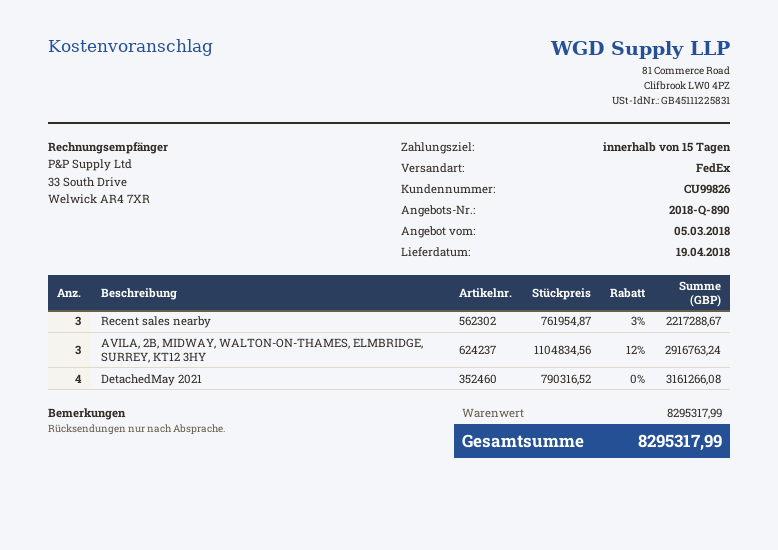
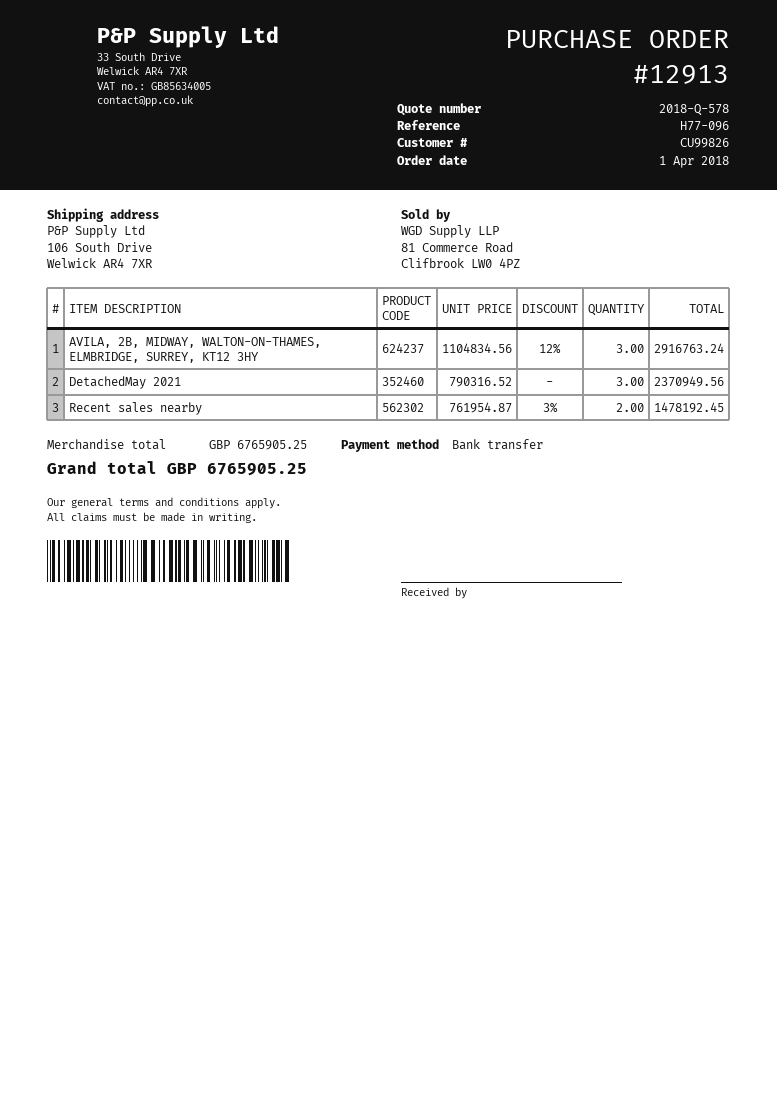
quote number: 2018-Q-890 -> 2018-Q-578
Recent sales nearby: 3 x 761954.87 - 3% = 2217288.67 -> 2 x 761954.87 - 3% = 1478192.45
DetachedMay 2021: 4 x 790316.52 = 3161266.08 -> 3 x 790316.52 = 2370949.56
subtotal: 8295317.99 -> 6765905.25
total: 8295317.99 -> 6765905.25

